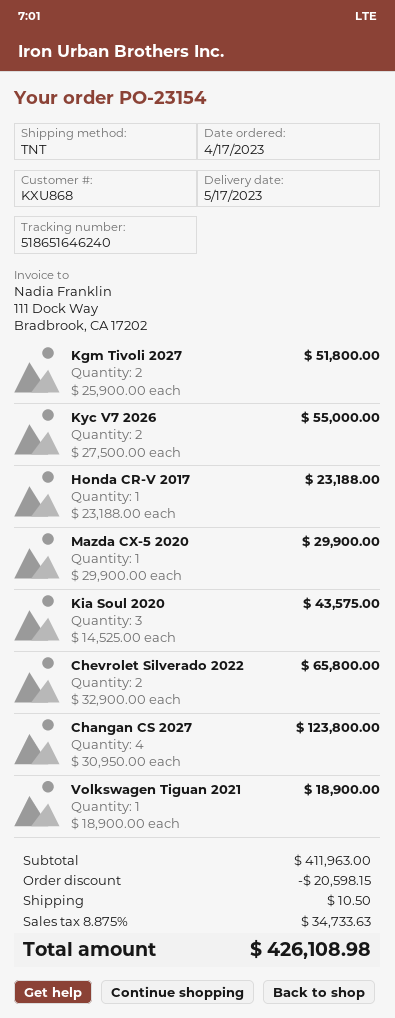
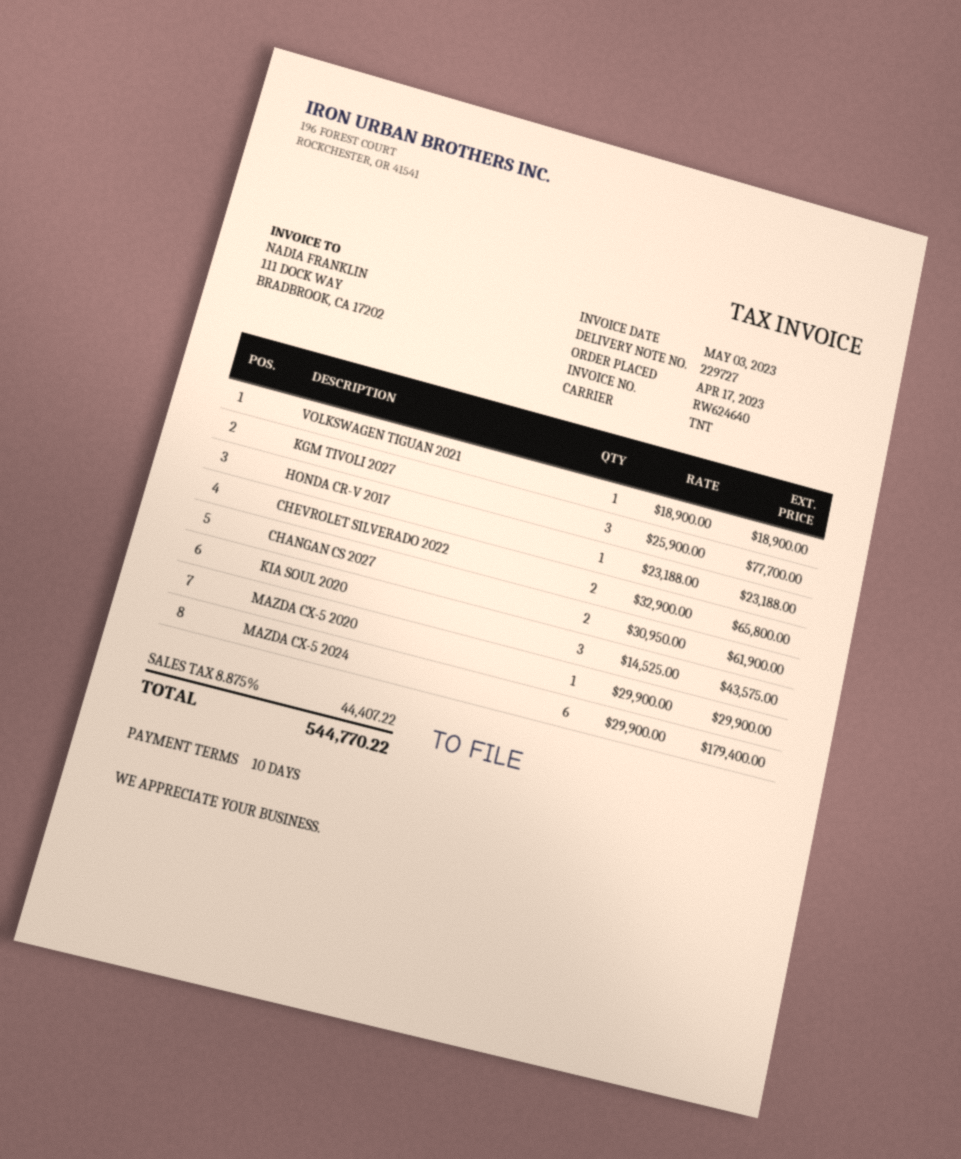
Kgm Tivoli 2027: 2 x 25900.00 = 51800.00 -> 3 x 25900.00 = 77700.00
Kyc V7 2026: 2 x 27500.00 = 55000.00 -> none
Changan CS 2027: 4 x 30950.00 = 123800.00 -> 2 x 30950.00 = 61900.00
MAZDA CX-5 2024: none -> 6 x 29900.00 = 179400.00
discount: 20598.15 -> none
shipping: 10.50 -> none
tax: 8.875% = 34733.63 -> 8.875% = 44407.22
total: 426108.98 -> 544770.22

